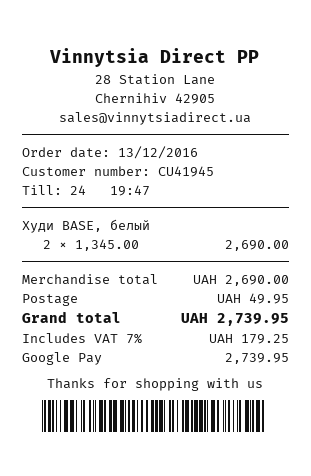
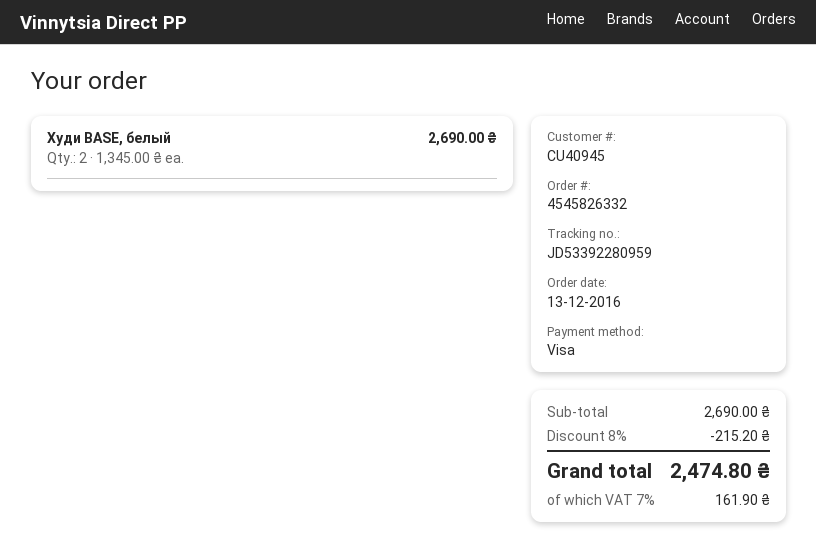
customer number: CU41945 -> CU40945
payment method: Google Pay -> Visa
discount: none -> 8% = 215.20
shipping: 49.95 -> none
tax: 7% = 179.25 -> 7% = 161.90
total: 2739.95 -> 2474.80

